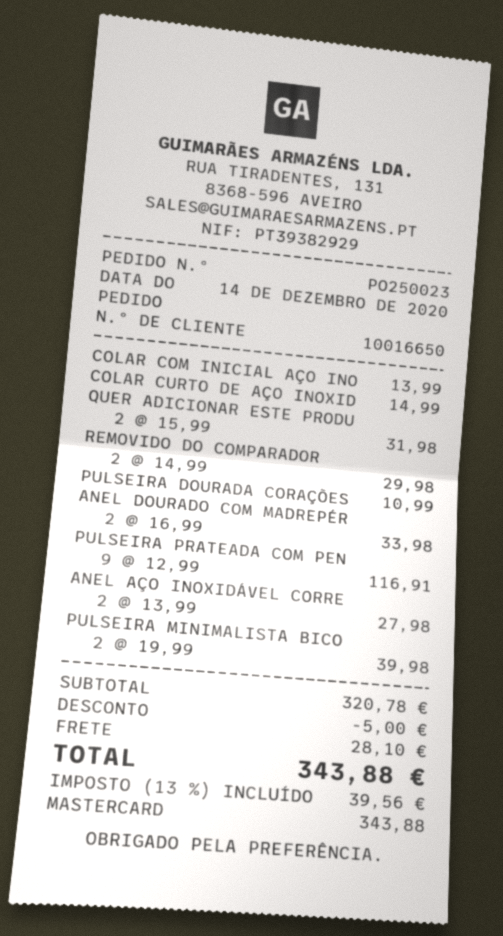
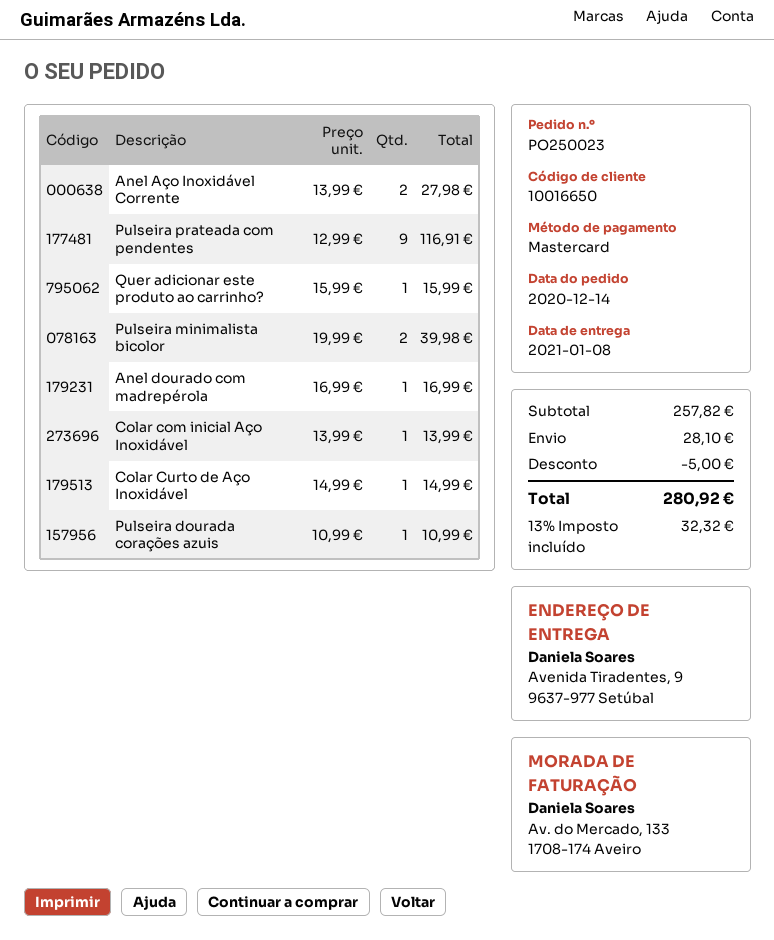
QUER ADICIONAR ESTE PRODU: 2 x 15.99 = 31.98 -> 1 x 15.99 = 15.99
REMOVIDO DO COMPARADOR: 2 x 14.99 = 29.98 -> none
ANEL DOURADO COM MADREPÉR: 2 x 16.99 = 33.98 -> 1 x 16.99 = 16.99
subtotal: 320.78 -> 257.82
tax: 13% = 39.56 -> 13% = 32.32
total: 343.88 -> 280.92

